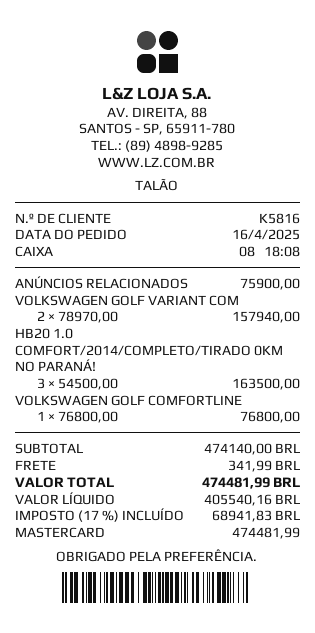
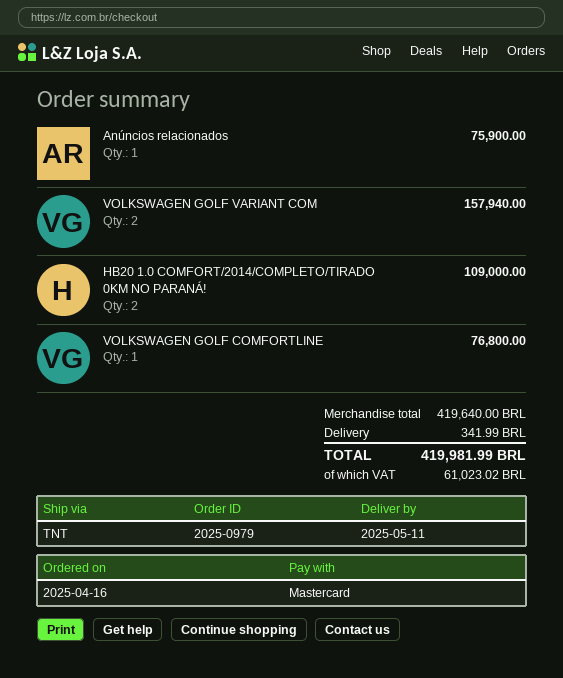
HB20 1.0 COMFORT/2014/COMPLETO/TIRADO 0KM NO PARANÁ!: 3 for 163500.00 -> 2 for 109000.00
subtotal: 474140.00 -> 419640.00
tax: 68941.83 -> 61023.02
total: 474481.99 -> 419981.99

